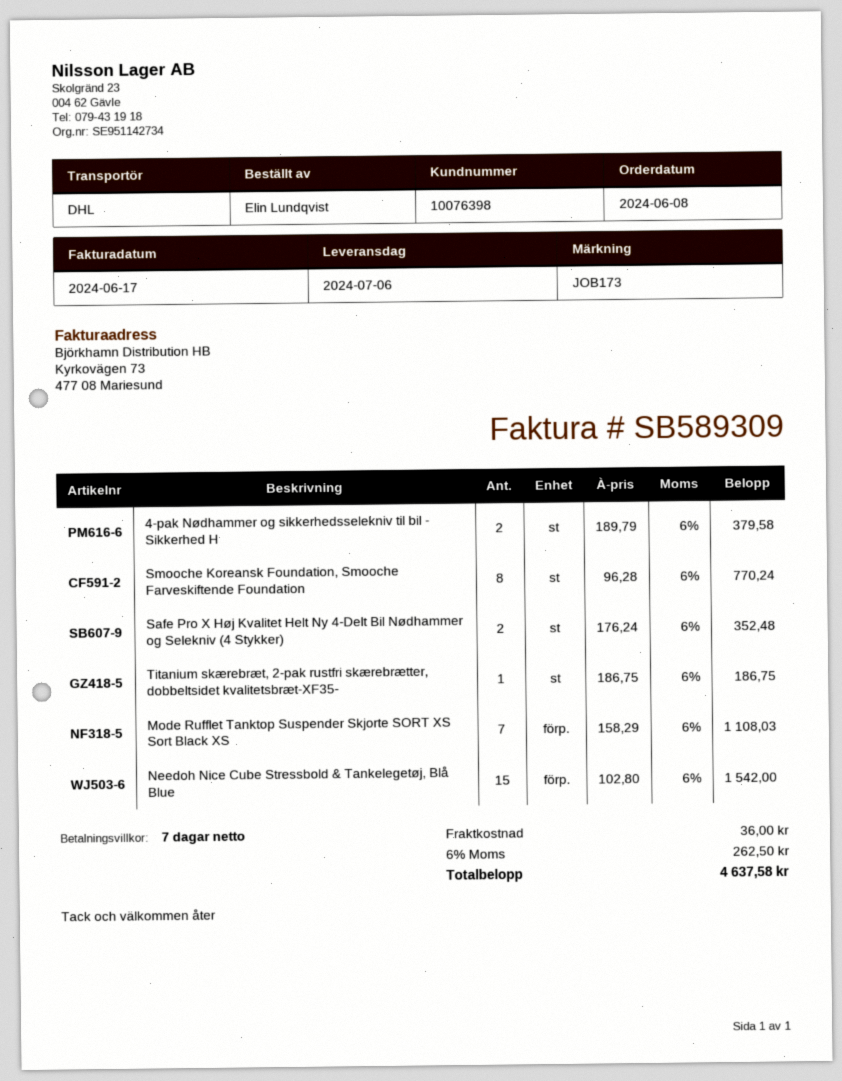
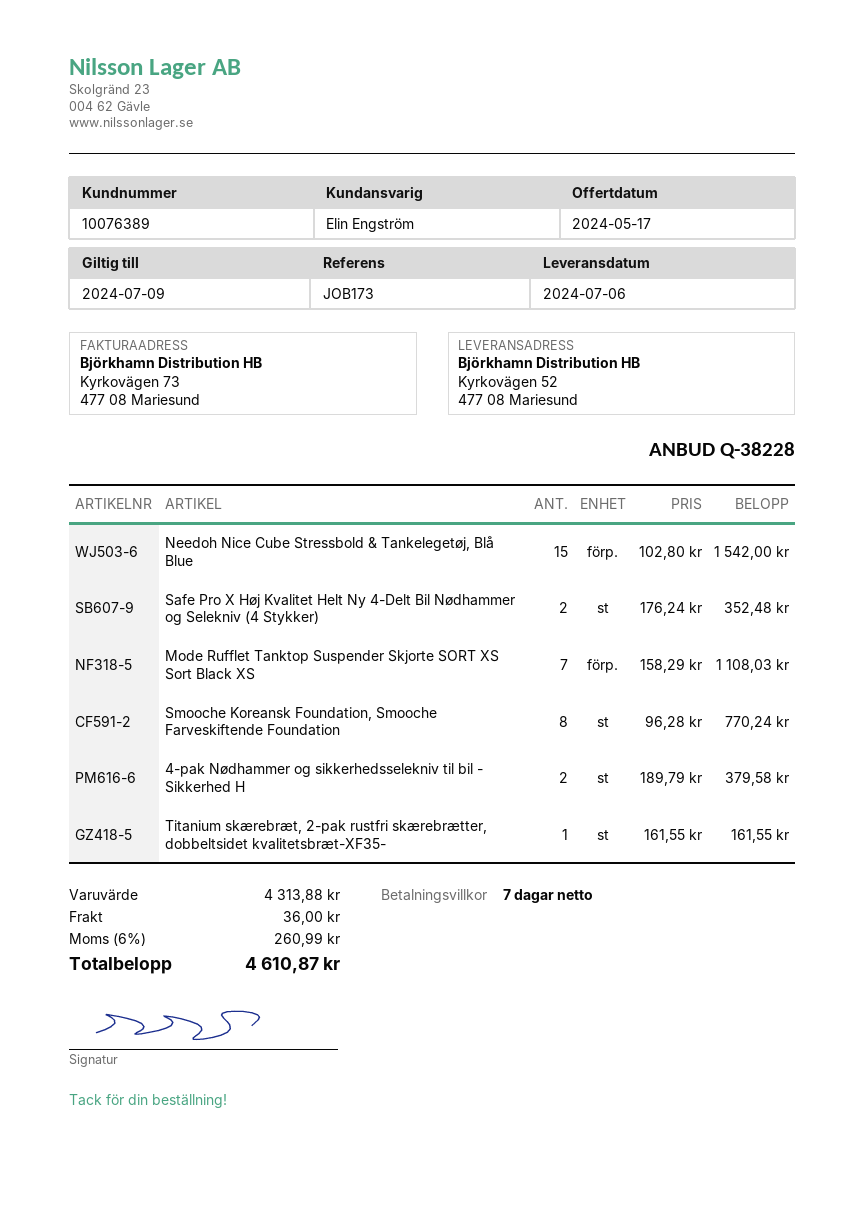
customer number: 10076398 -> 10076389
Titanium skærebræt, 2-pak rustfri skærebrætter, dobbeltsidet kvalitetsbræt-XF35-: 1 x 186.75 = 186.75 -> 1 x 161.55 = 161.55
tax: 6% = 262.50 -> 6% = 260.99
total: 4637.58 -> 4610.87

